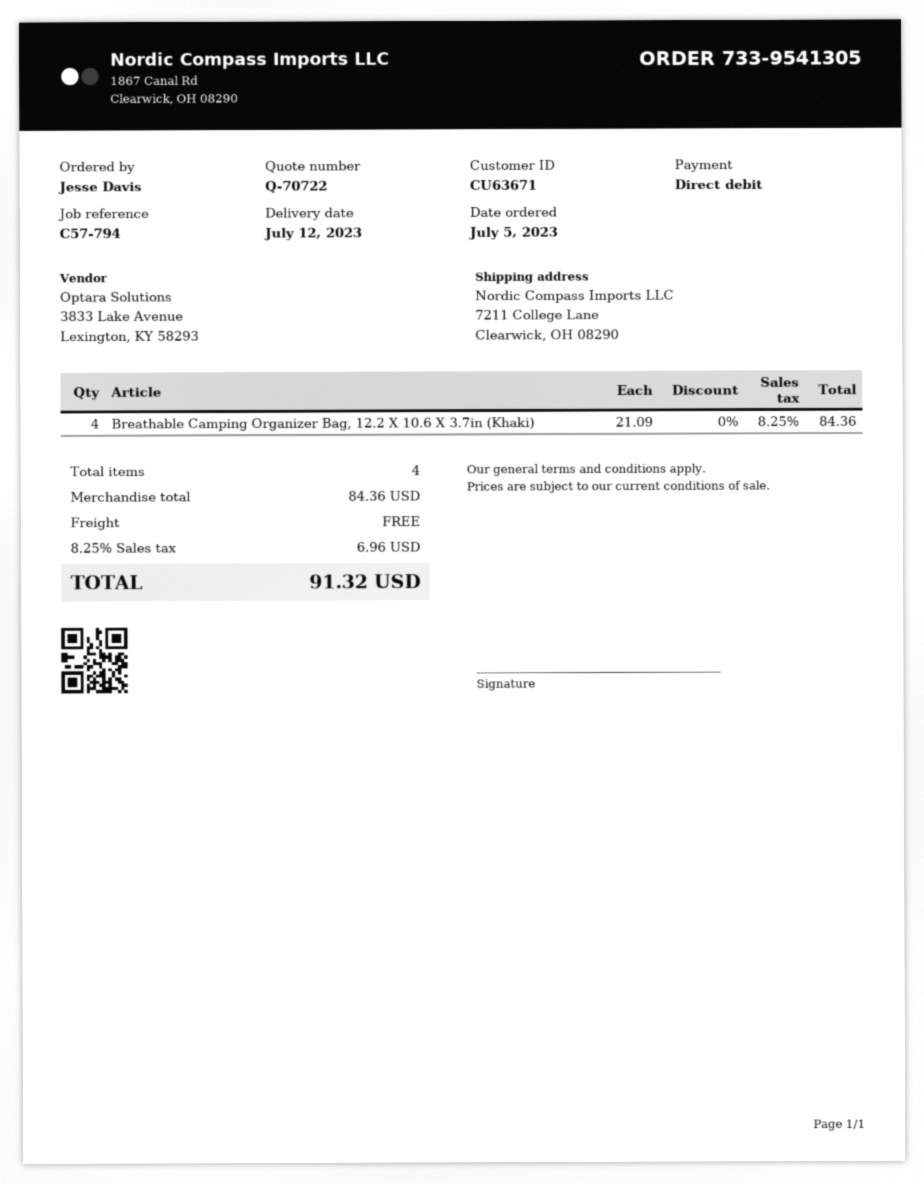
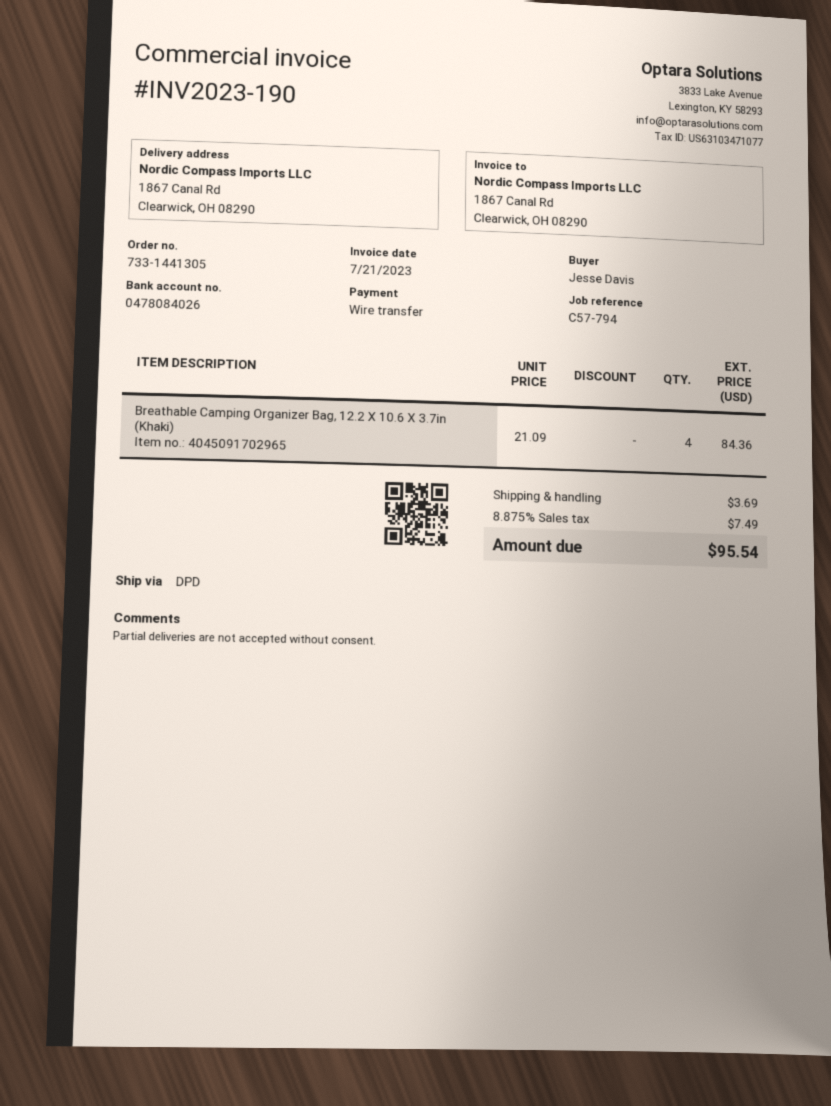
order number: 733-9541305 -> 733-1441305
payment method: direct debit -> bank transfer
ship to: 7211 College Lane, Clearwick, OH 08290 -> 1867 Canal Rd, Clearwick, OH 08290
shipping: 0.00 -> 3.69
tax: 8.25% = 6.96 -> 8.875% = 7.49
total: 91.32 -> 95.54

